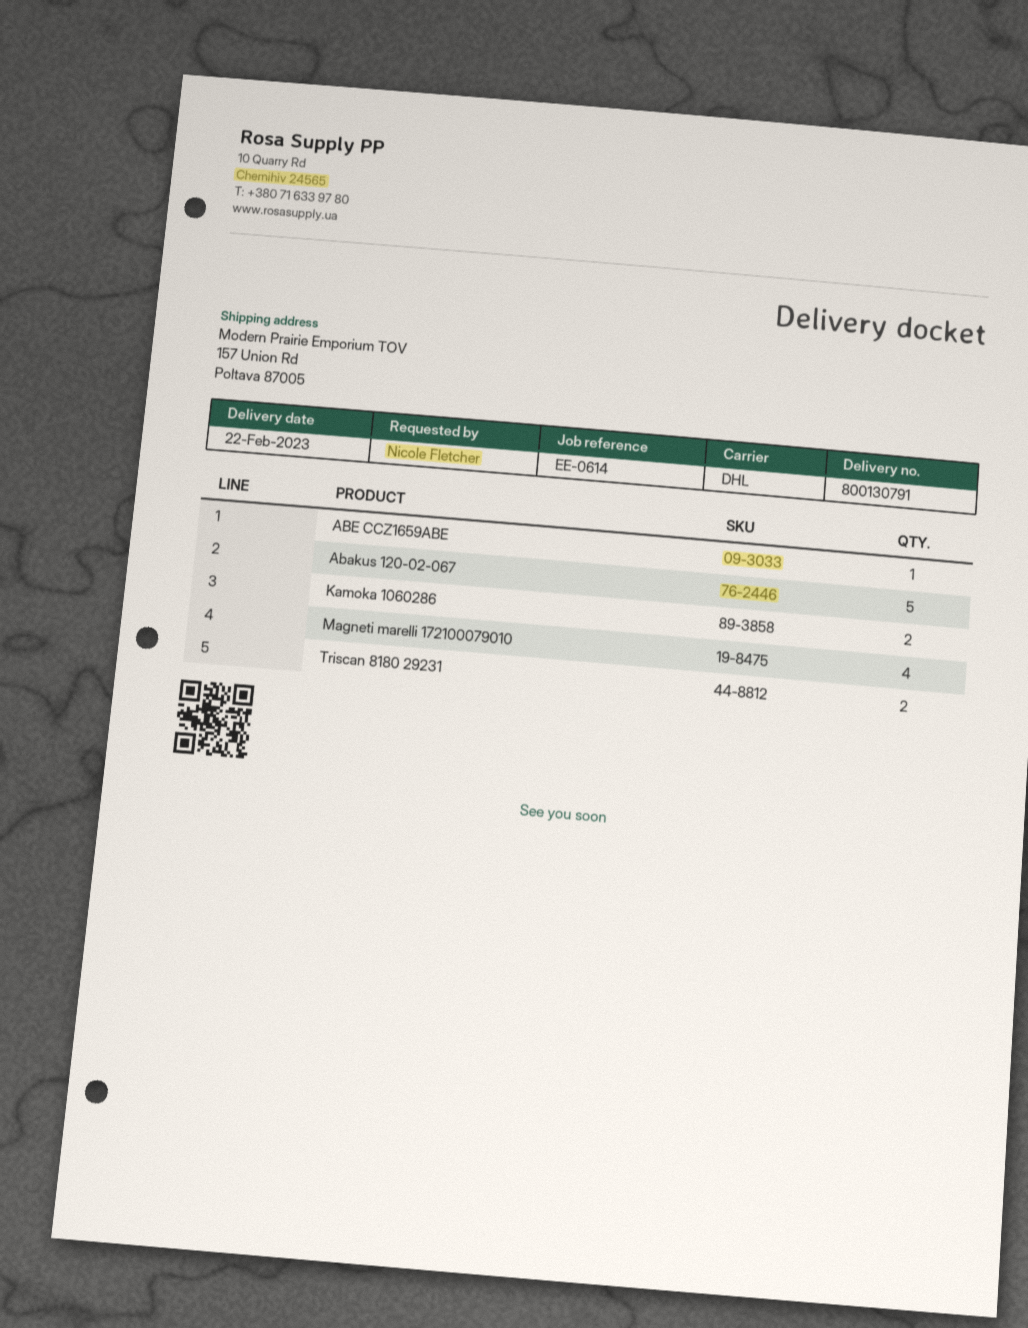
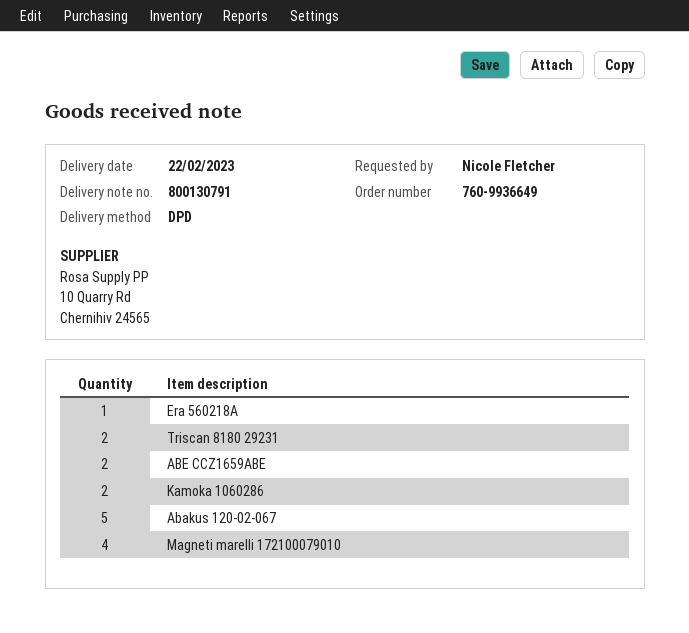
shipping method: DHL -> DPD
ABE CCZ1659ABE: 1 -> 2
Era 560218A: none -> 1

